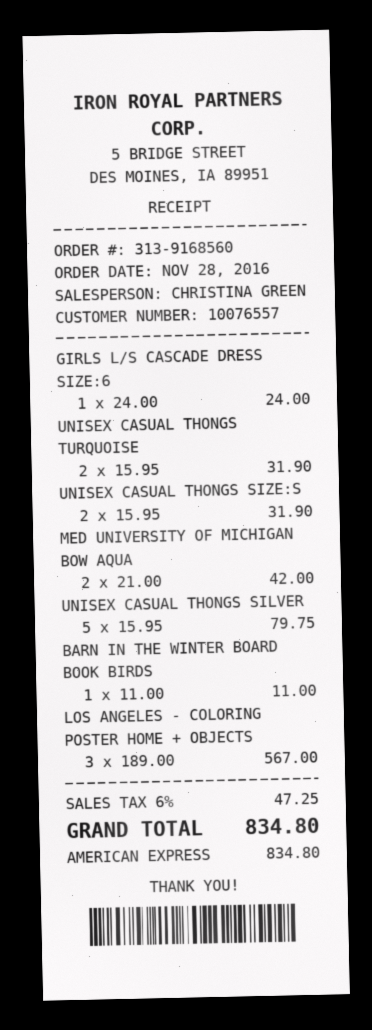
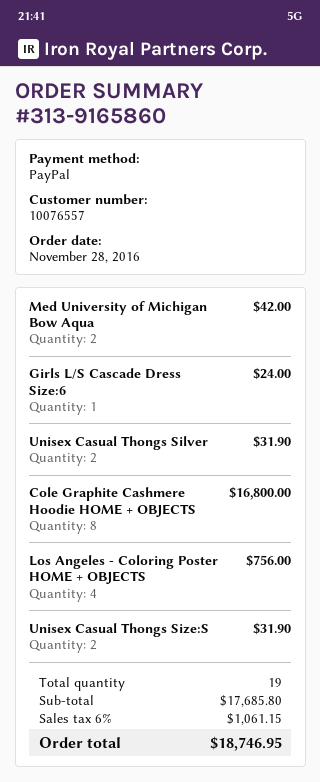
order number: 313-9168560 -> 313-9165860
payment method: American Express -> PayPal
UNISEX CASUAL THONGS TURQUOISE: 2 for 31.90 -> none
UNISEX CASUAL THONGS SILVER: 5 for 79.75 -> 2 for 31.90
BARN IN THE WINTER BOARD BOOK BIRDS: 1 for 11.00 -> none
LOS ANGELES - COLORING POSTER HOME + OBJECTS: 3 for 567.00 -> 4 for 756.00
Cole Graphite Cashmere Hoodie HOME + OBJECTS: none -> 8 for 16800.00
tax: 6% = 47.25 -> 6% = 1061.15
total: 834.80 -> 18746.95

